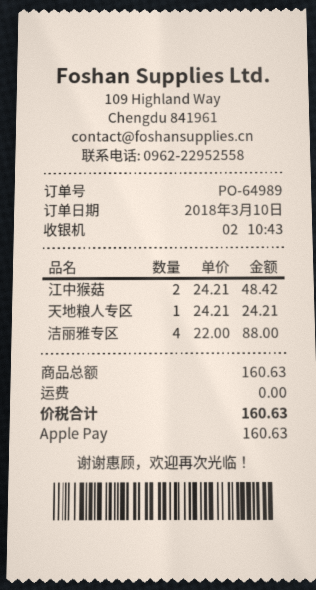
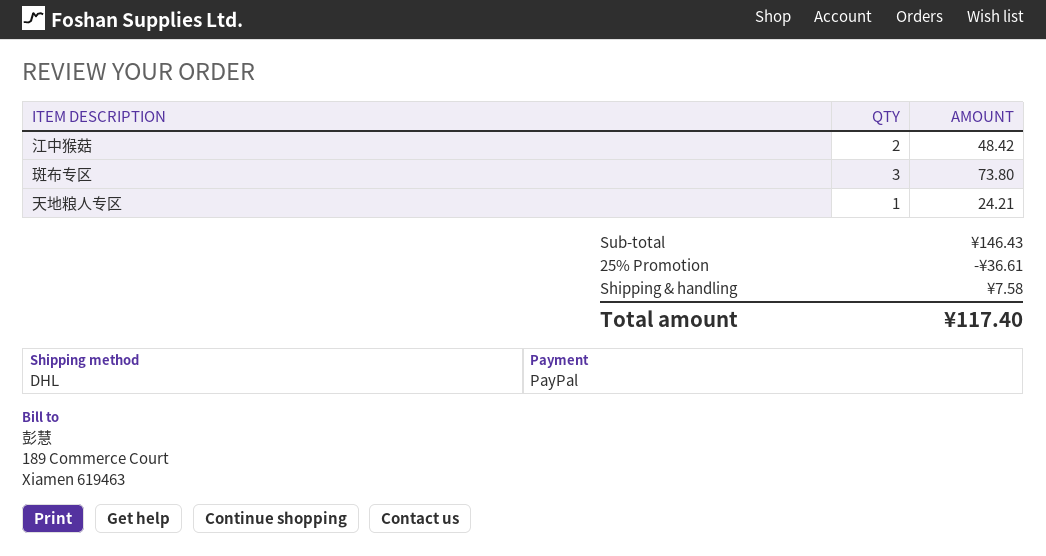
payment method: Apple Pay -> PayPal
洁丽雅专区: 4 for 88.00 -> none
斑布专区: none -> 3 for 73.80
subtotal: 160.63 -> 146.43
discount: none -> 25% = 36.61
shipping: 0.00 -> 7.58
total: 160.63 -> 117.40

